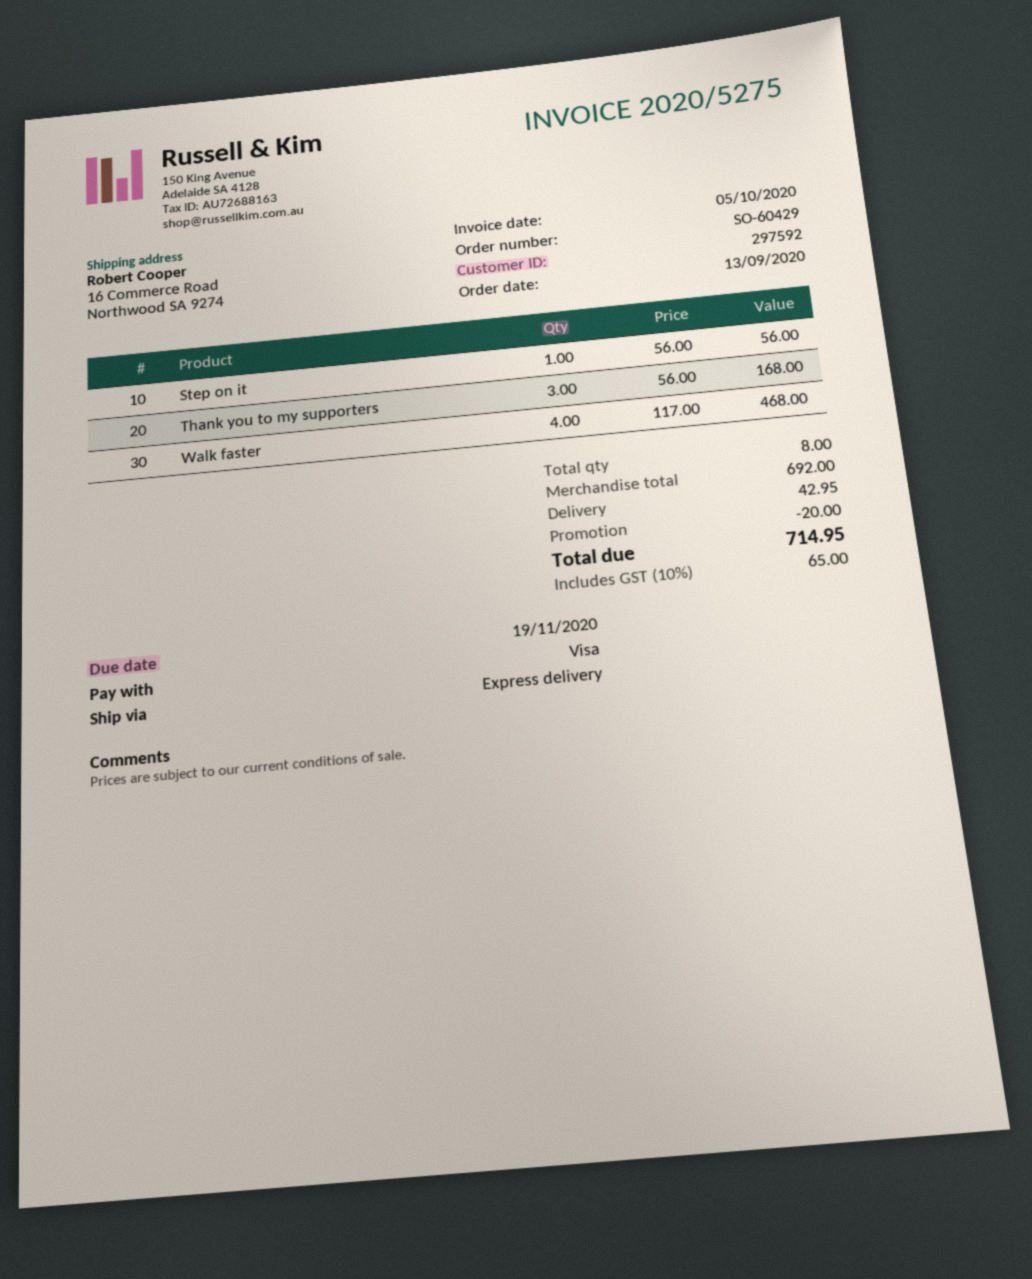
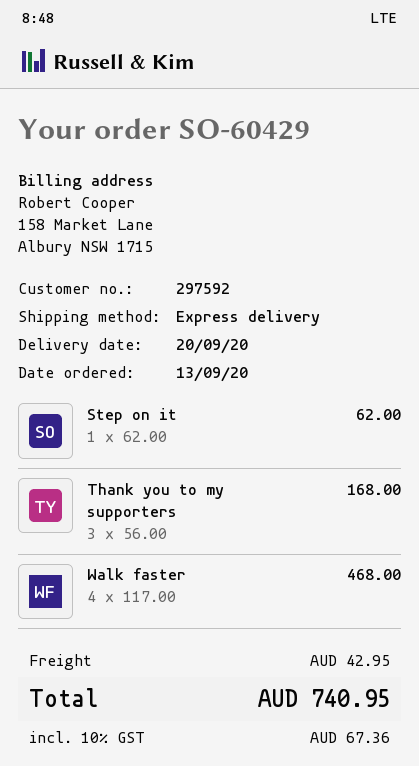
Step on it: 1 x 56.00 = 56.00 -> 1 x 62.00 = 62.00
discount: 20.00 -> none
tax: 10% = 65.00 -> 10% = 67.36
total: 714.95 -> 740.95

